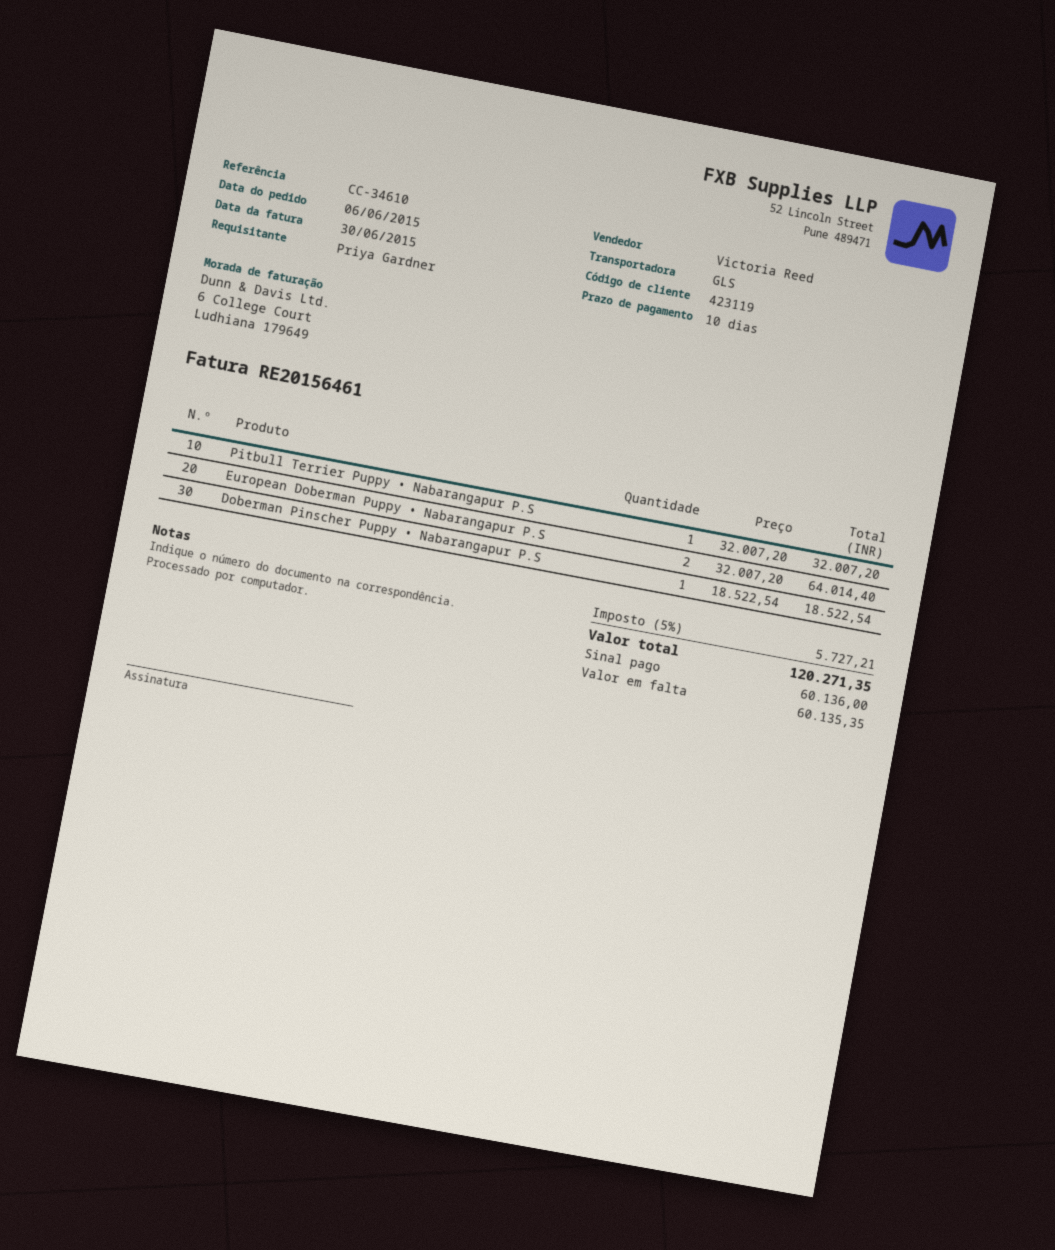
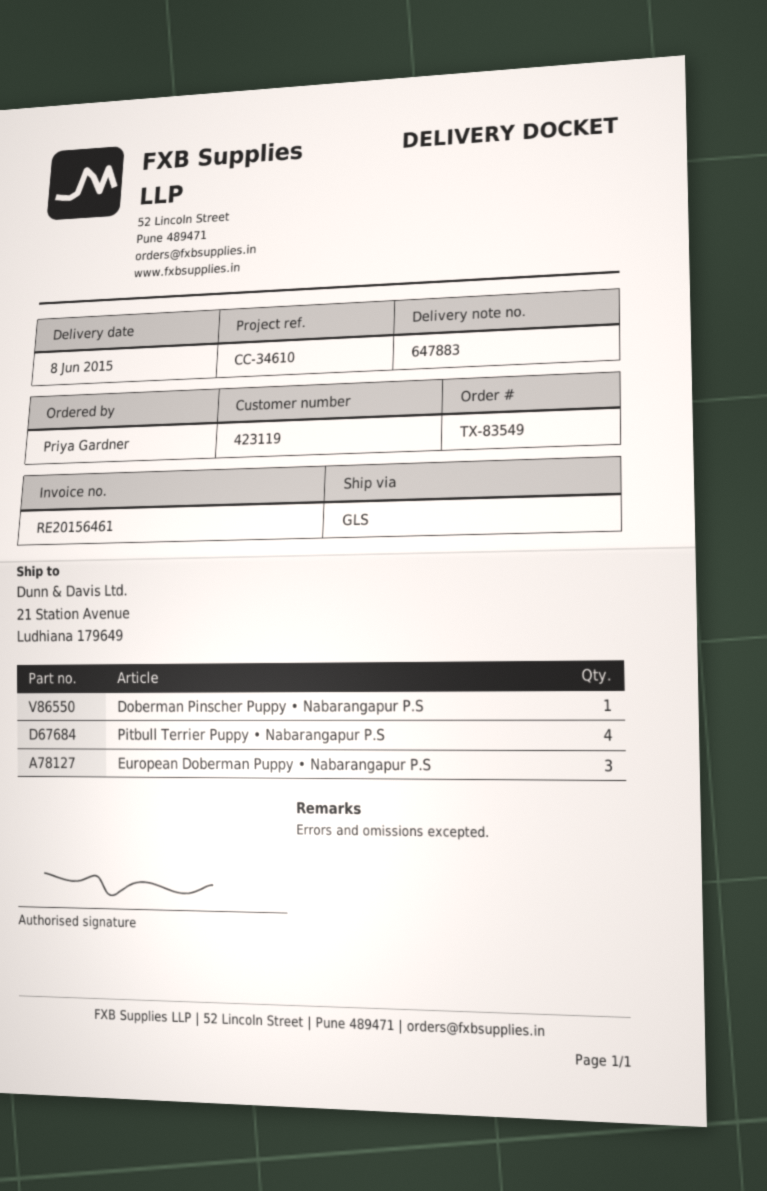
Pitbull Terrier Puppy • Nabarangapur P.S: 1 -> 4
European Doberman Puppy • Nabarangapur P.S: 2 -> 3

